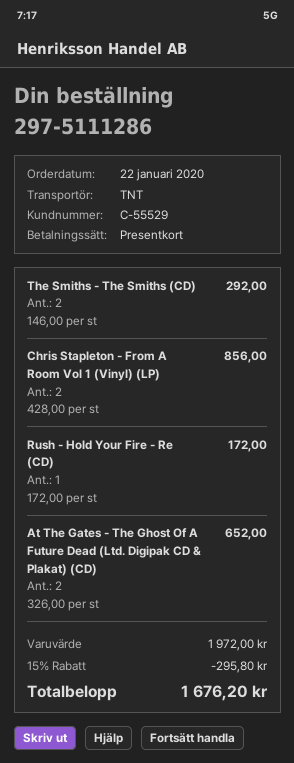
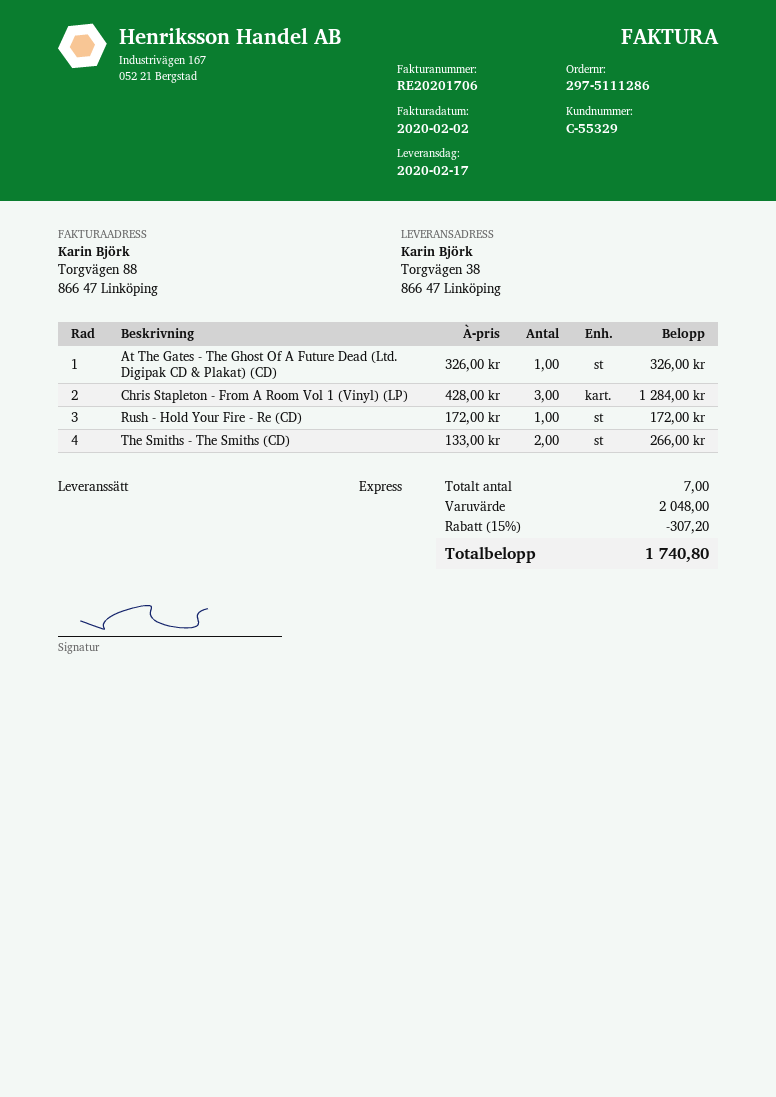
customer number: C-55529 -> C-55329
shipping method: TNT -> express
The Smiths - The Smiths (CD): 2 x 146.00 = 292.00 -> 2 x 133.00 = 266.00
Chris Stapleton - From A Room Vol 1 (Vinyl) (LP): 2 x 428.00 = 856.00 -> 3 x 428.00 = 1284.00
At The Gates - The Ghost Of A Future Dead (Ltd. Digipak CD & Plakat) (CD): 2 x 326.00 = 652.00 -> 1 x 326.00 = 326.00
subtotal: 1972.00 -> 2048.00
discount: 15% = 295.80 -> 15% = 307.20
total: 1676.20 -> 1740.80

